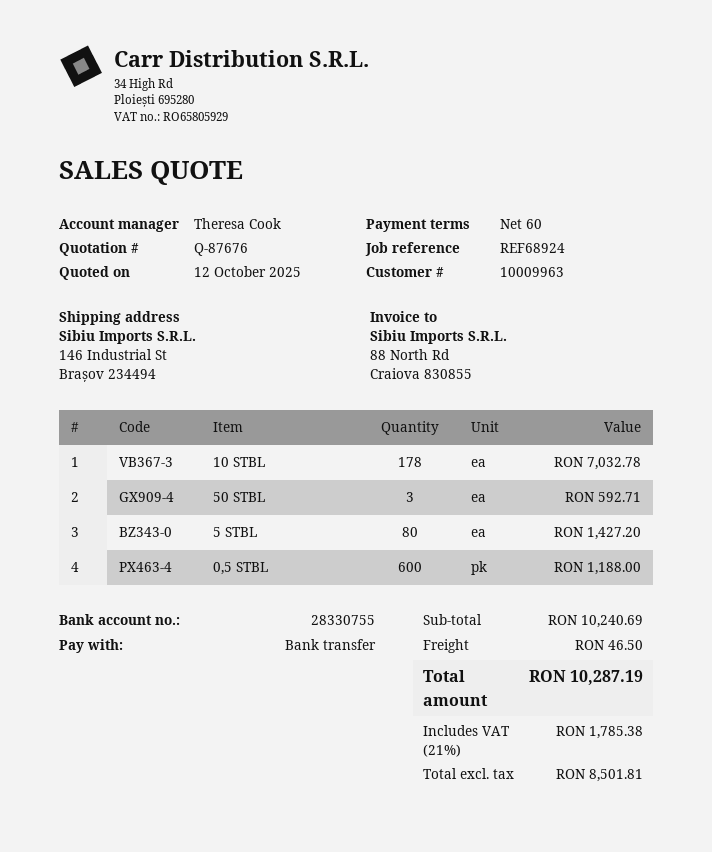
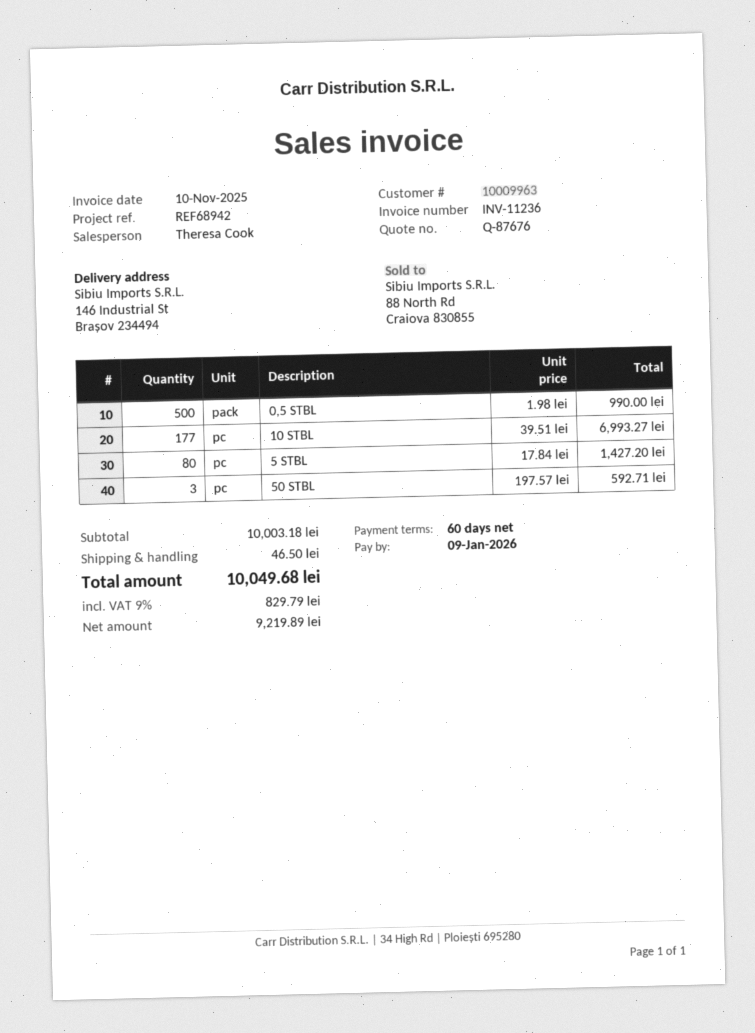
reference: REF68924 -> REF68942
10 STBL: 178 for 7032.78 -> 177 for 6993.27
0,5 STBL: 600 for 1188.00 -> 500 for 990.00
subtotal: 10240.69 -> 10003.18
net: 8501.81 -> 9219.89
tax: 21% = 1785.38 -> 9% = 829.79
total: 10287.19 -> 10049.68

